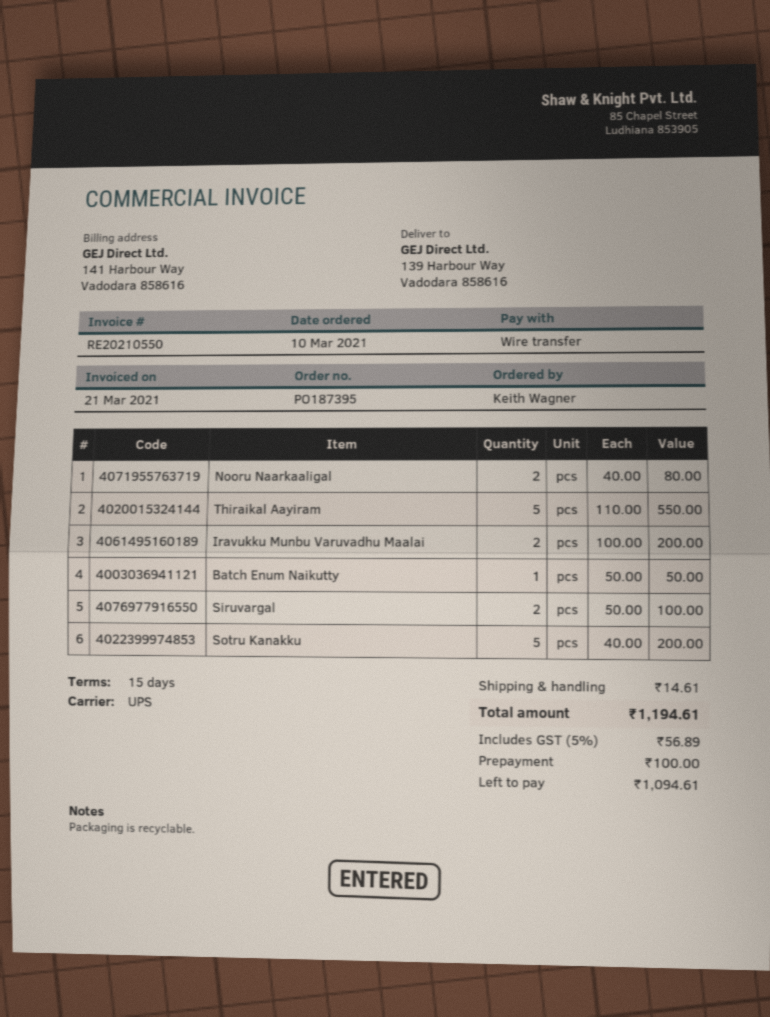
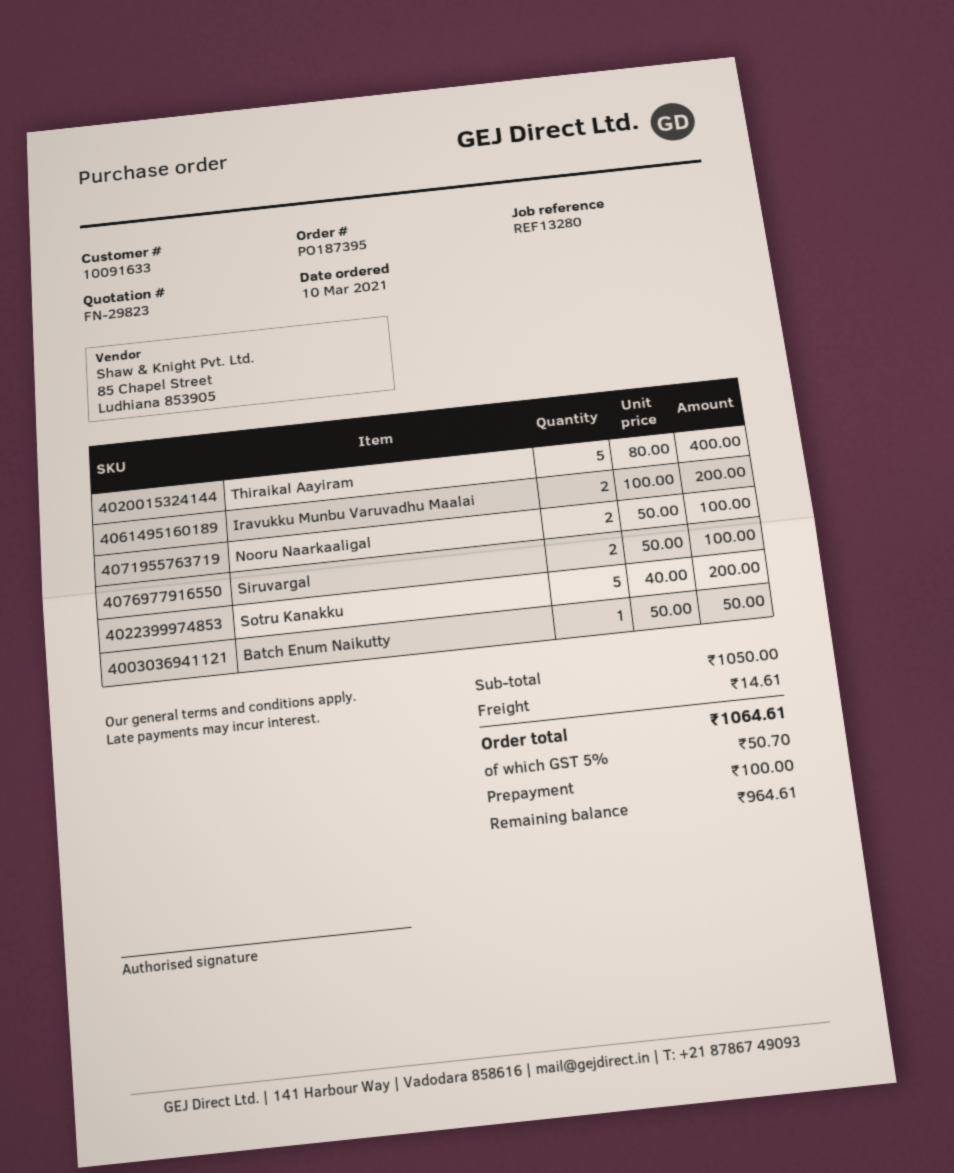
Nooru Naarkaaligal: 2 x 40.00 = 80.00 -> 2 x 50.00 = 100.00
Thiraikal Aayiram: 5 x 110.00 = 550.00 -> 5 x 80.00 = 400.00
tax: 5% = 56.89 -> 5% = 50.70
total: 1194.61 -> 1064.61
balance: 1094.61 -> 964.61

